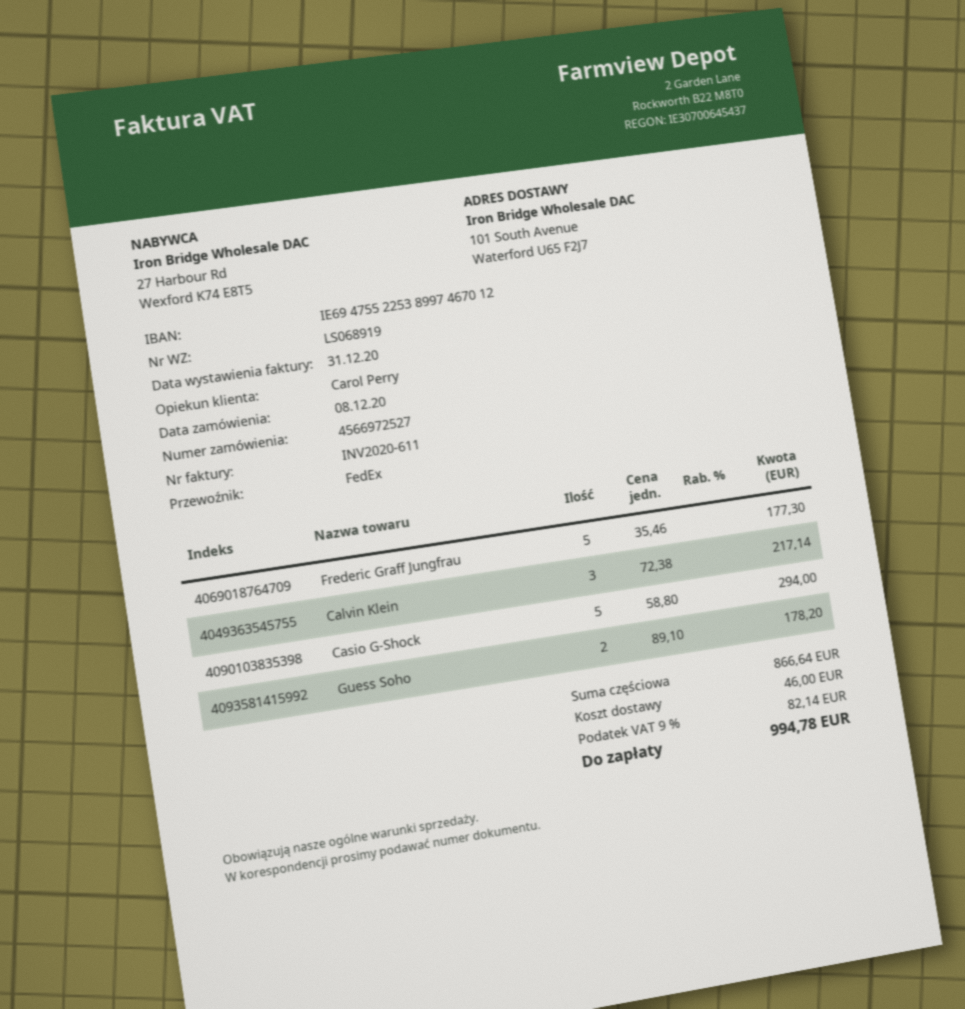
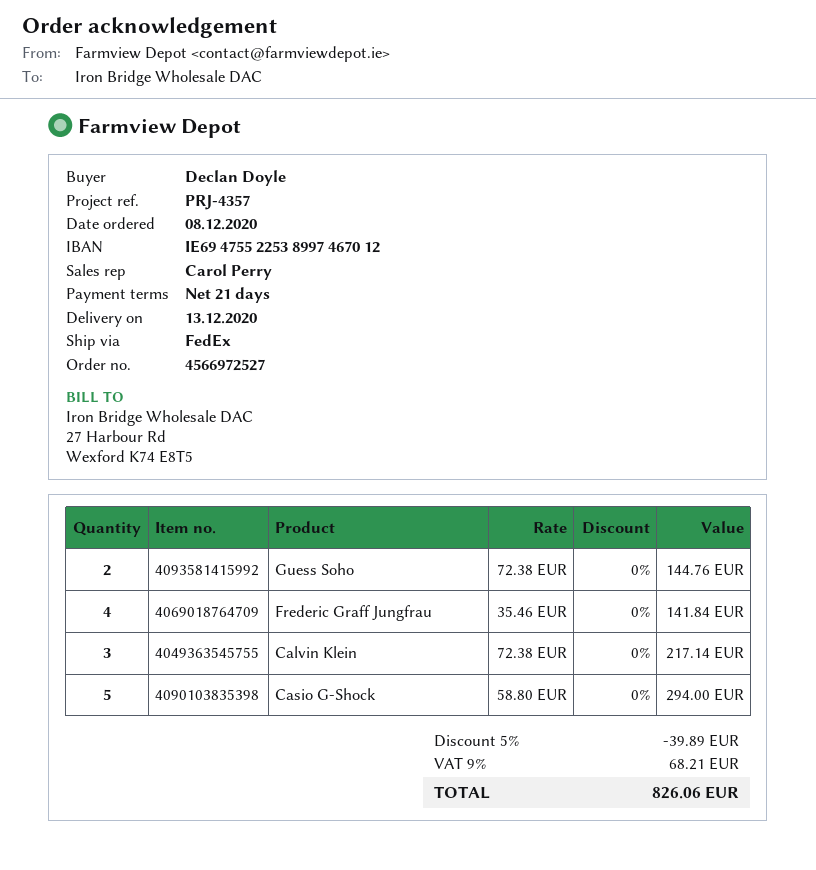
Frederic Graff Jungfrau: 5 x 35.46 = 177.30 -> 4 x 35.46 = 141.84
Guess Soho: 2 x 89.10 = 178.20 -> 2 x 72.38 = 144.76
discount: none -> 5% = 39.89
shipping: 46.00 -> none
tax: 9% = 82.14 -> 9% = 68.21
total: 994.78 -> 826.06

